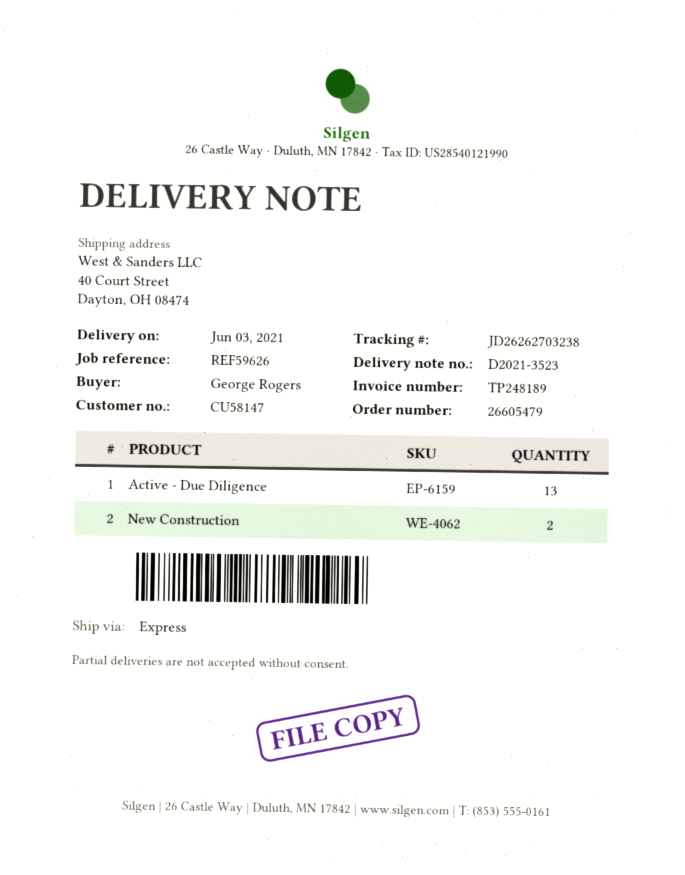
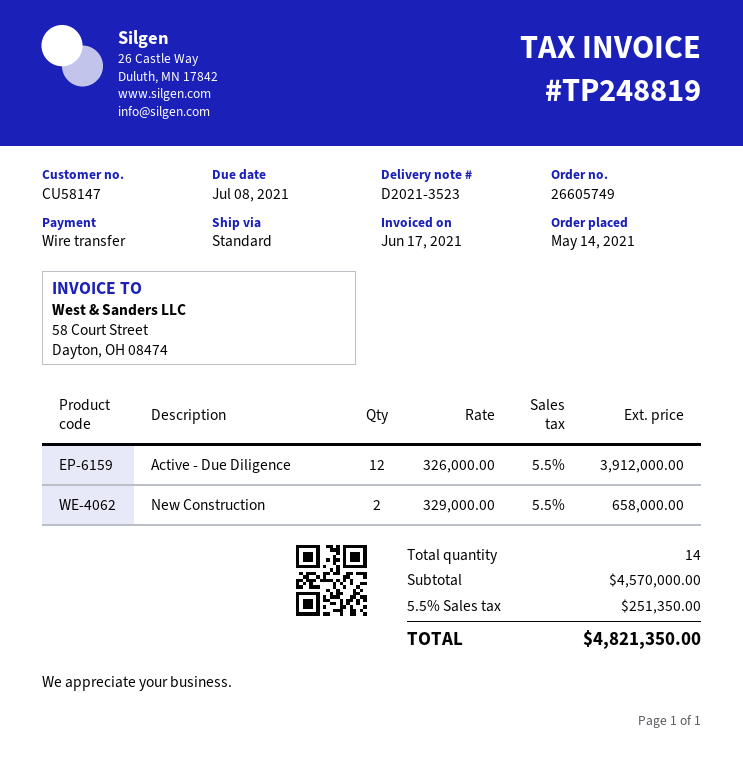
order number: 26605479 -> 26605749
invoice number: TP248189 -> TP248819
shipping method: express -> standard
Active - Due Diligence: 13 -> 12

